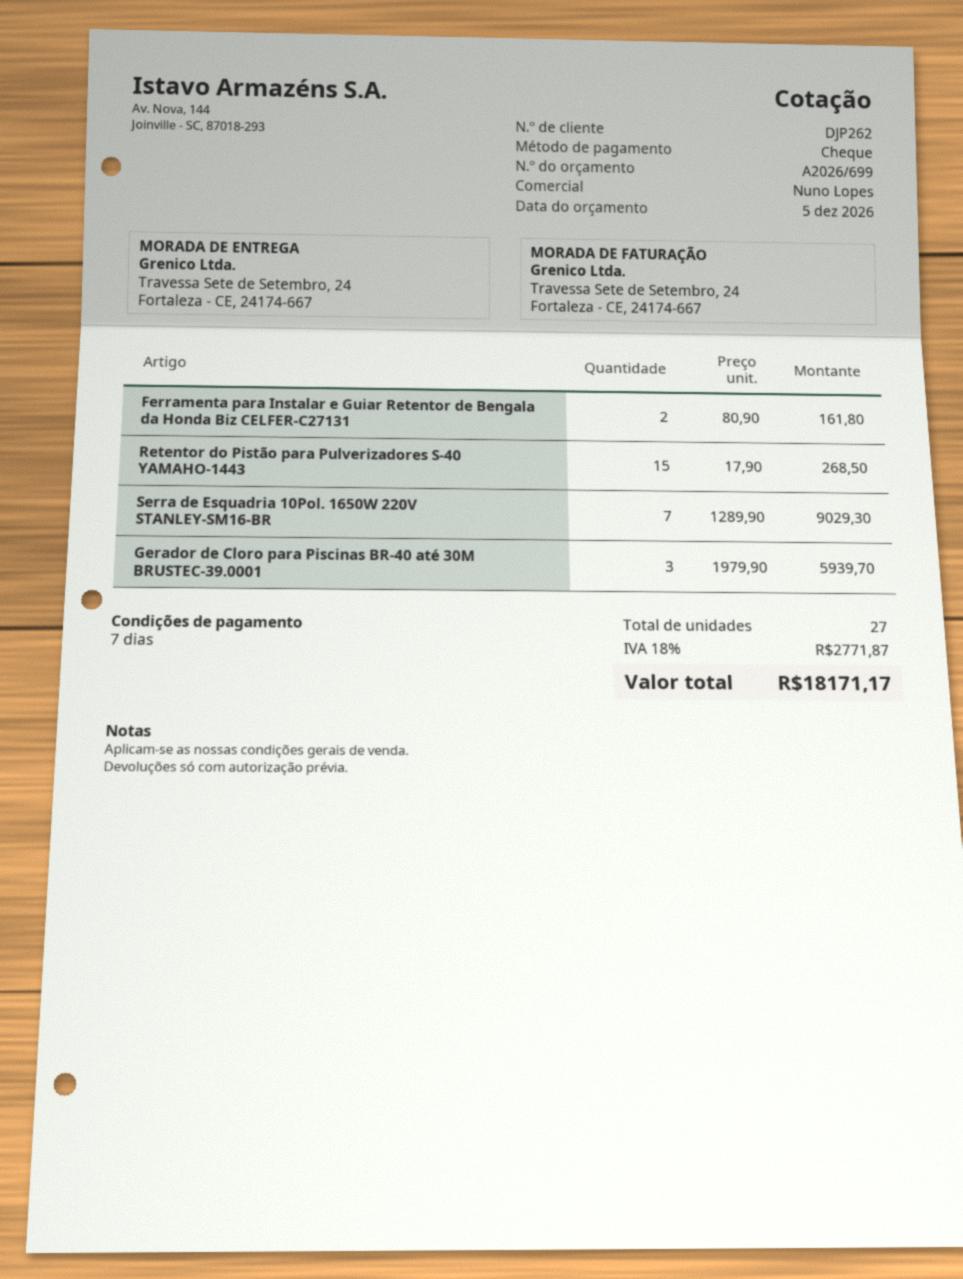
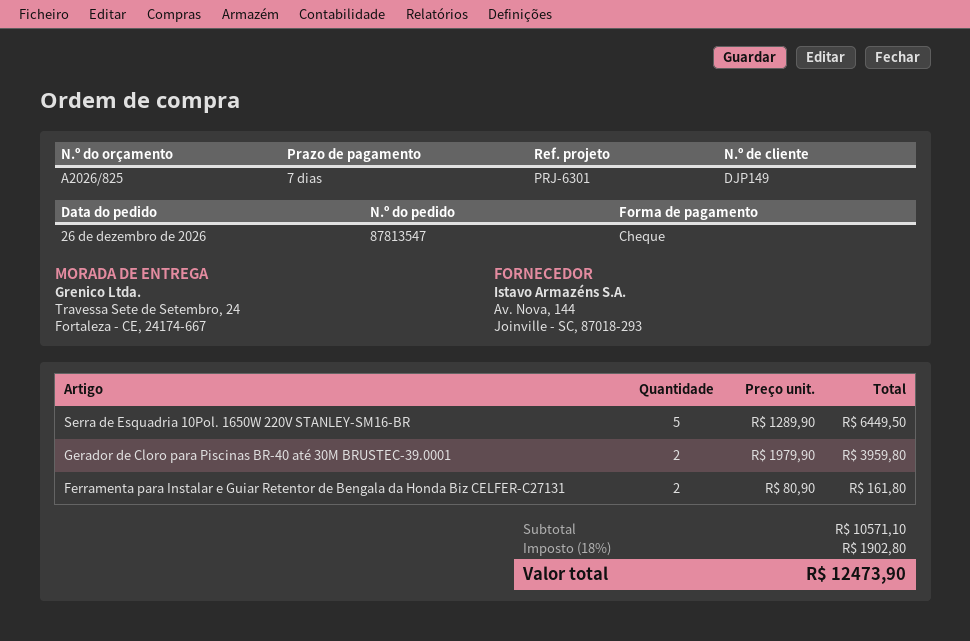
quote number: A2026/699 -> A2026/825
customer number: DJP262 -> DJP149
Retentor do Pistão para Pulverizadores S-40 YAMAHO-1443: 15 x 17.90 = 268.50 -> none
Serra de Esquadria 10Pol. 1650W 220V STANLEY-SM16-BR: 7 x 1289.90 = 9029.30 -> 5 x 1289.90 = 6449.50
Gerador de Cloro para Piscinas BR-40 até 30M BRUSTEC-39.0001: 3 x 1979.90 = 5939.70 -> 2 x 1979.90 = 3959.80
tax: 18% = 2771.87 -> 18% = 1902.80
total: 18171.17 -> 12473.90

